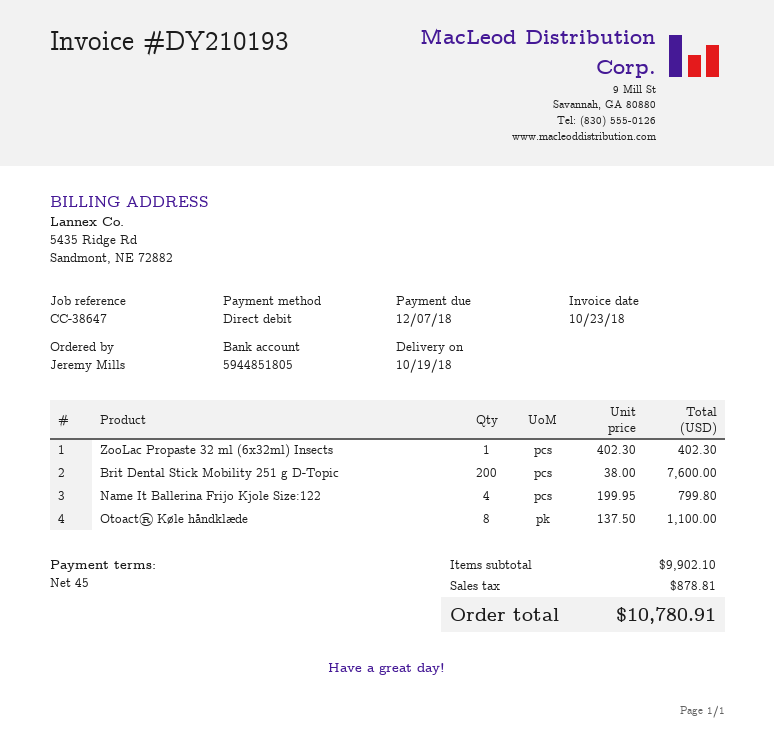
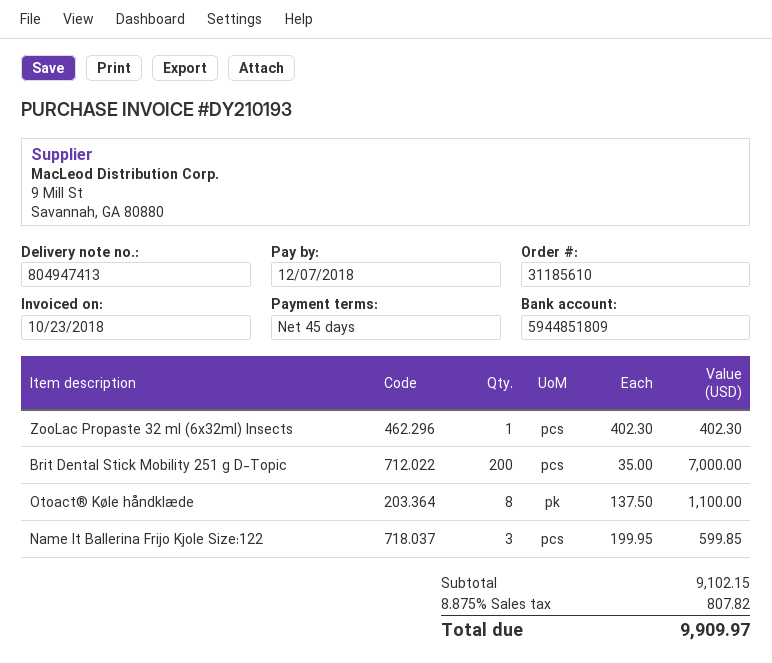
bank account: 5944851805 -> 5944851809
Brit Dental Stick Mobility 251 g D-Topic: 200 x 38.00 = 7600.00 -> 200 x 35.00 = 7000.00
Name It Ballerina Frijo Kjole Size:122: 4 x 199.95 = 799.80 -> 3 x 199.95 = 599.85
subtotal: 9902.10 -> 9102.15
tax: 878.81 -> 807.82
total: 10780.91 -> 9909.97

